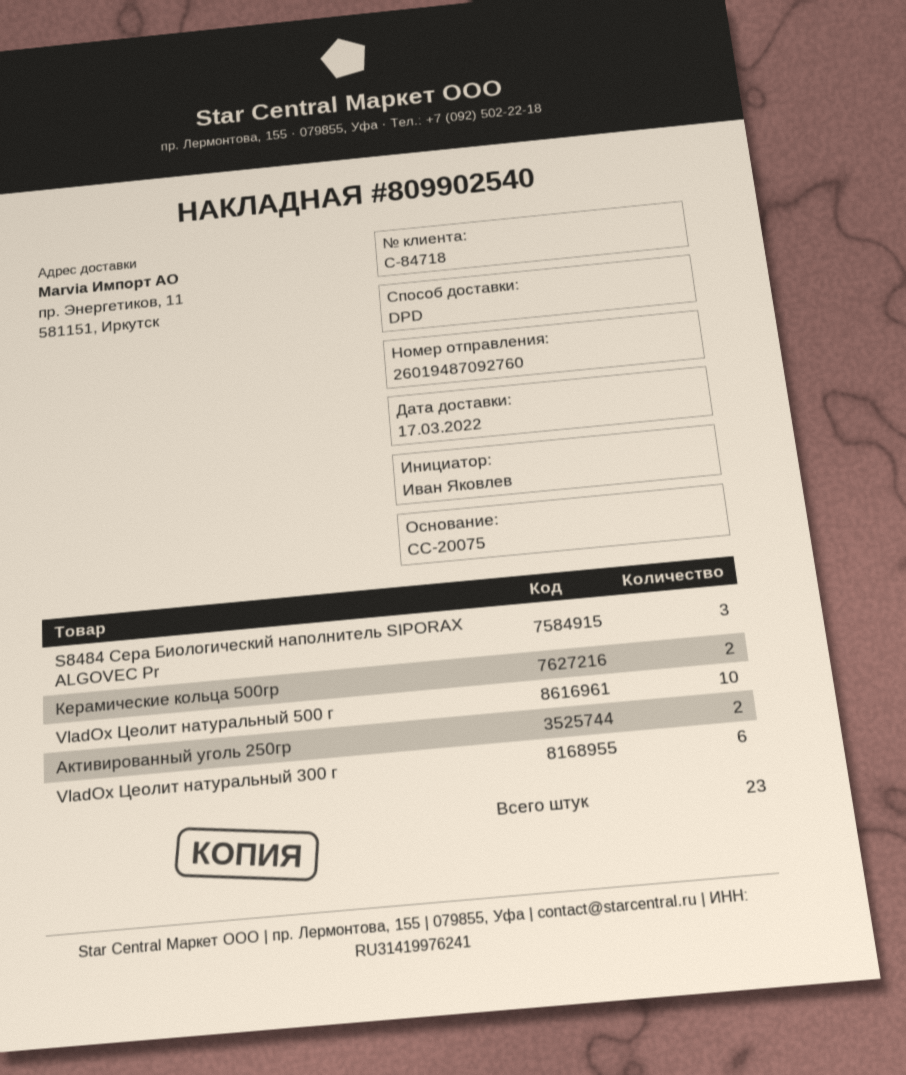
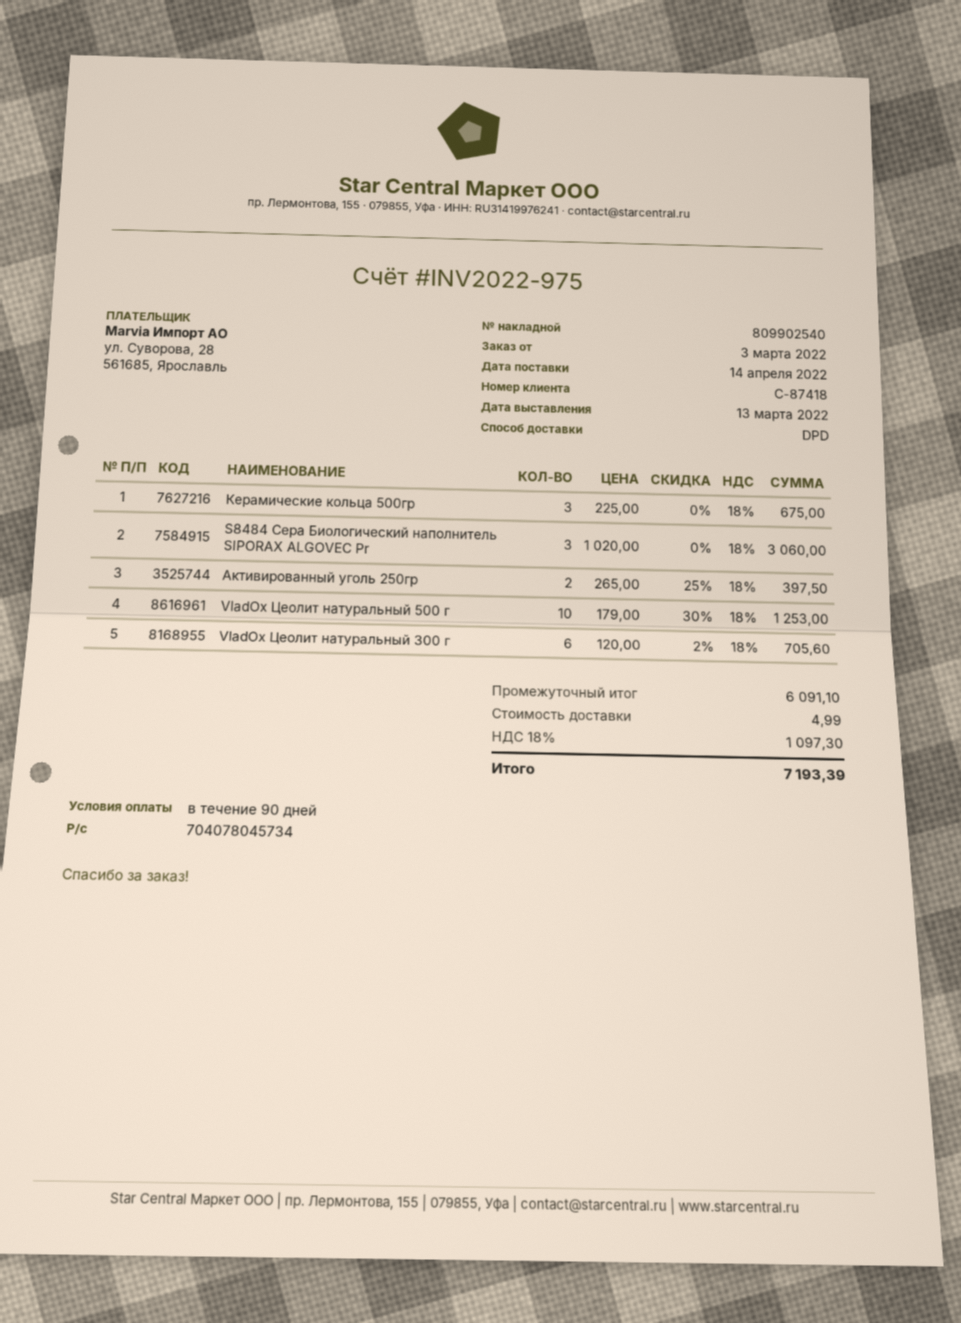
delivery date: 2022-03-17 -> 2022-04-14
customer number: C-84718 -> C-87418
Керамические кольца 500гр: 2 -> 3

